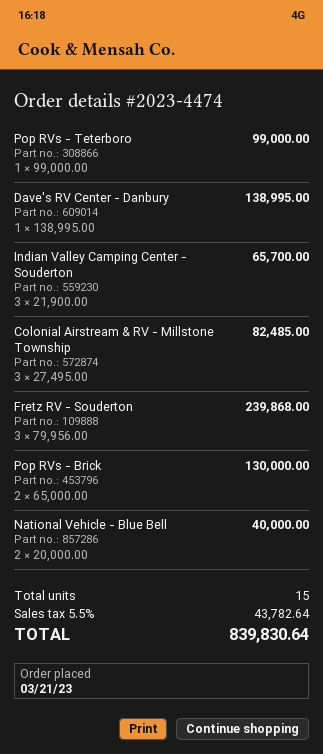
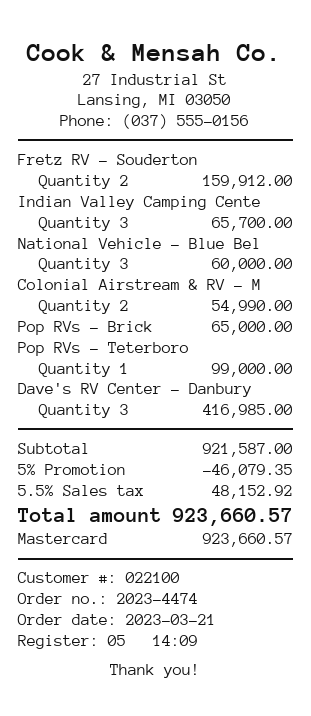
Dave's RV Center - Danbury: 1 for 138995.00 -> 3 for 416985.00
Colonial Airstream & RV - Millstone Township: 3 for 82485.00 -> 2 for 54990.00
Fretz RV - Souderton: 3 for 239868.00 -> 2 for 159912.00
Pop RVs - Brick: 2 for 130000.00 -> 1 for 65000.00
National Vehicle - Blue Bell: 2 for 40000.00 -> 3 for 60000.00
discount: none -> 5% = 46079.35
tax: 5.5% = 43782.64 -> 5.5% = 48152.92
total: 839830.64 -> 923660.57

